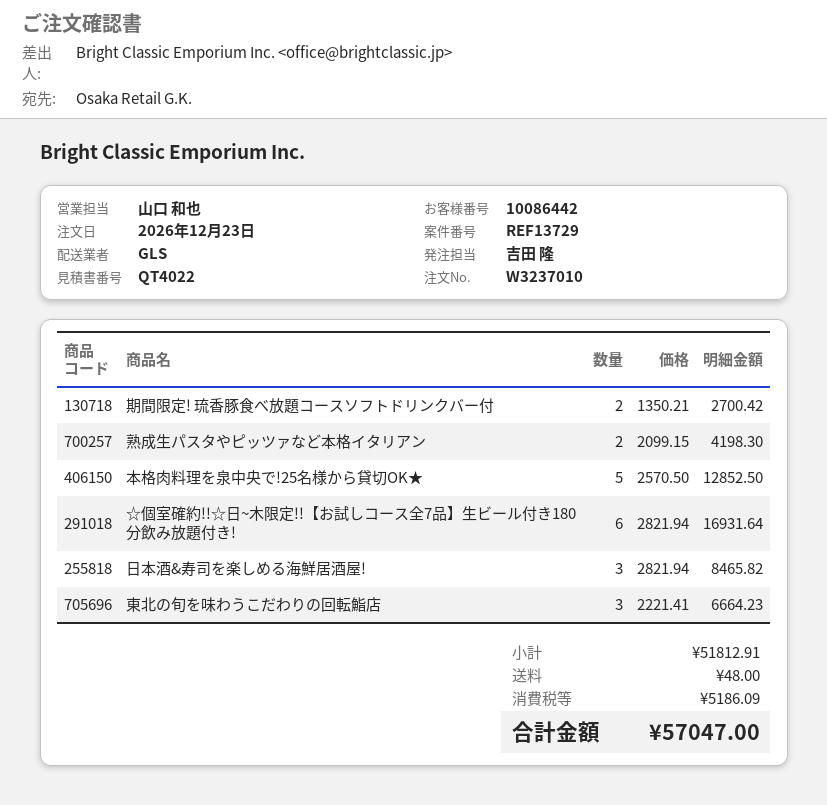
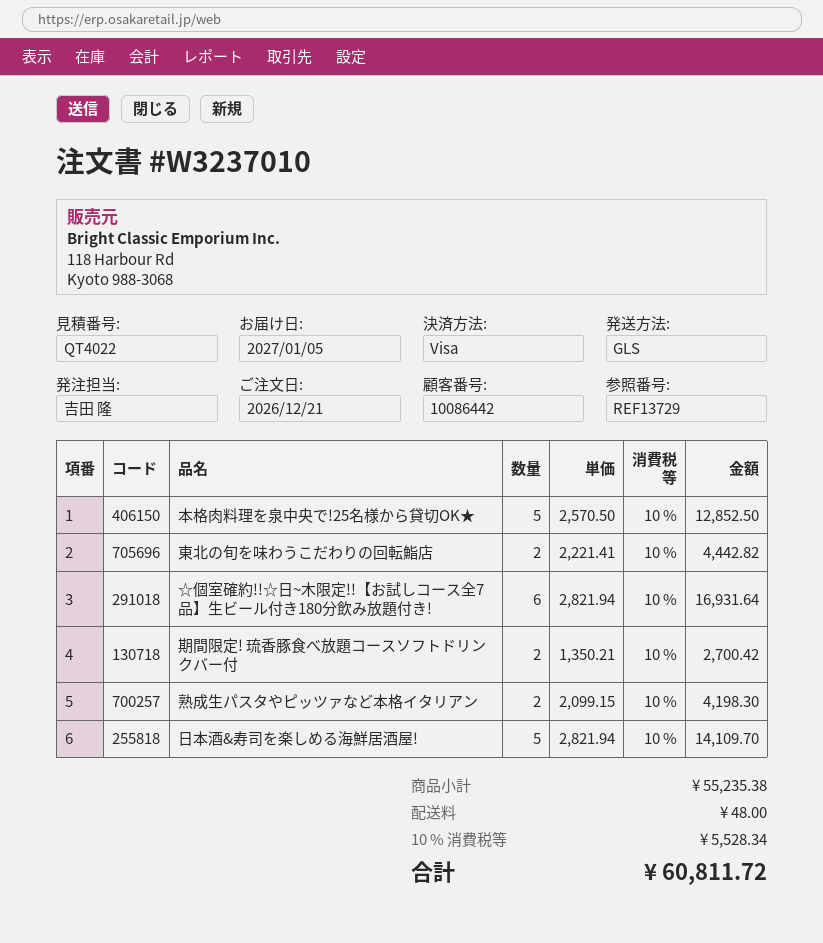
order date: 2026-12-23 -> 2026-12-21
日本酒&寿司を楽しめる海鮮居酒屋!: 3 x 2821.94 = 8465.82 -> 5 x 2821.94 = 14109.70
東北の旬を味わうこだわりの回転鮨店: 3 x 2221.41 = 6664.23 -> 2 x 2221.41 = 4442.82
subtotal: 51812.91 -> 55235.38
tax: 5186.09 -> 5528.34
total: 57047.00 -> 60811.72

